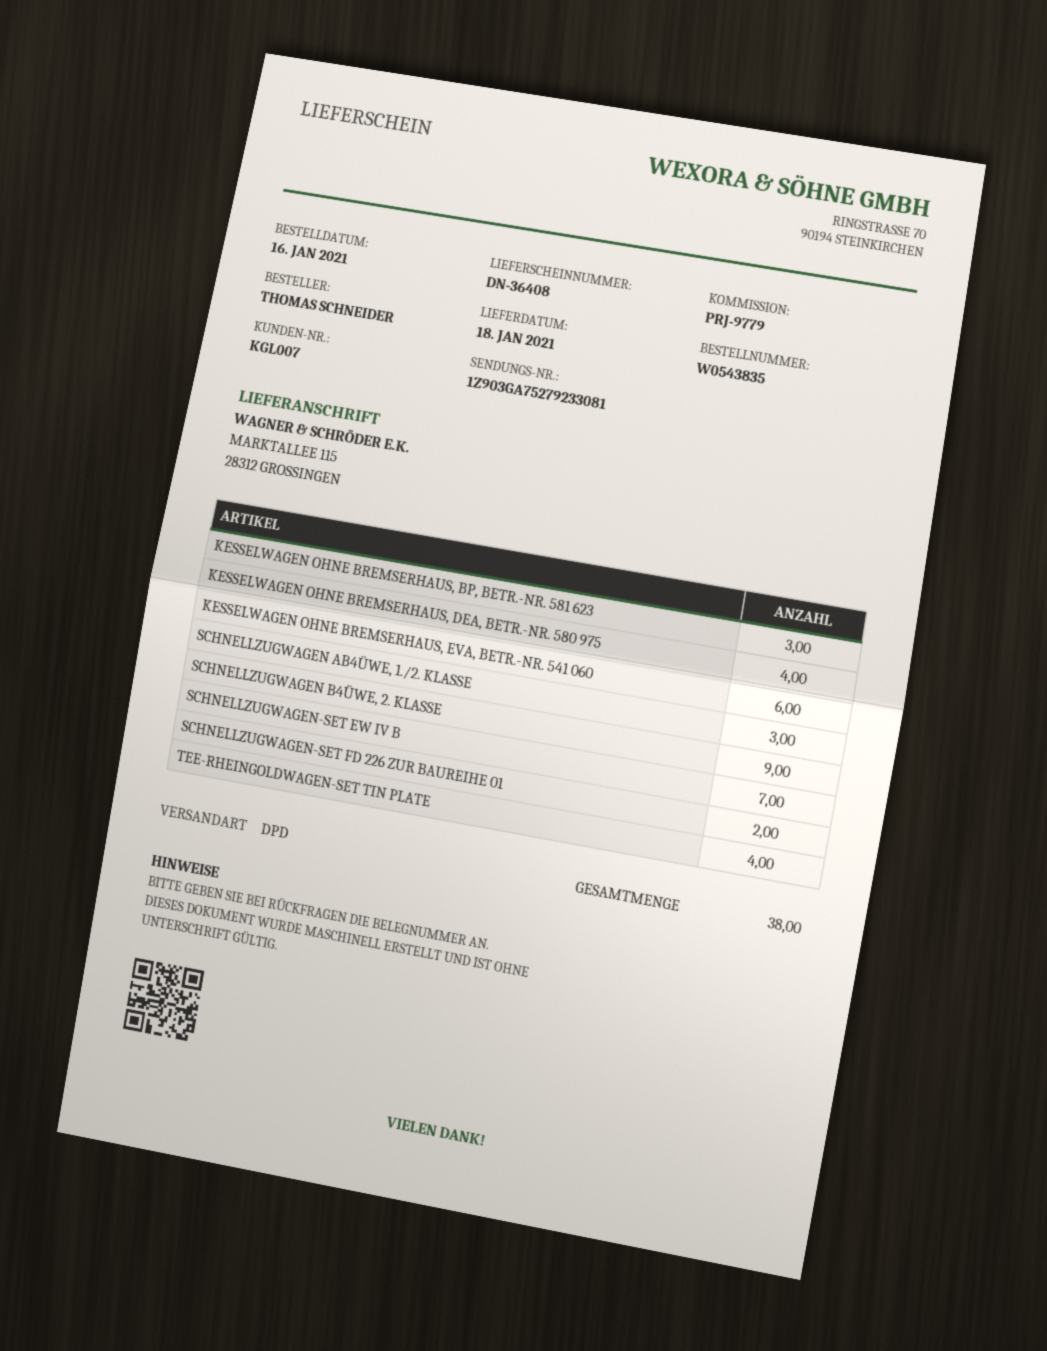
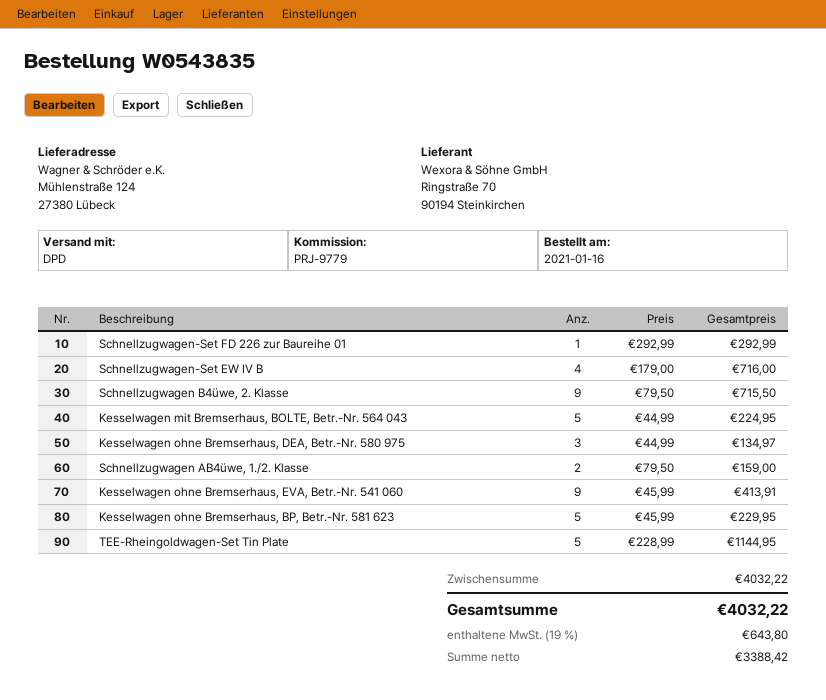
ship to: MARKTALLEE 115, 28312 GROSSINGEN -> Mühlenstraße 124, 27380 Lübeck
KESSELWAGEN OHNE BREMSERHAUS, BP, BETR.-NR. 581 623: 3 -> 5
KESSELWAGEN OHNE BREMSERHAUS, DEA, BETR.-NR. 580 975: 4 -> 3
KESSELWAGEN OHNE BREMSERHAUS, EVA, BETR.-NR. 541 060: 6 -> 9
SCHNELLZUGWAGEN AB4ÜWE, 1./2. KLASSE: 3 -> 2
SCHNELLZUGWAGEN-SET EW IV B: 7 -> 4
SCHNELLZUGWAGEN-SET FD 226 ZUR BAUREIHE 01: 2 -> 1
TEE-RHEINGOLDWAGEN-SET TIN PLATE: 4 -> 5
Kesselwagen mit Bremserhaus, BOLTE, Betr.-Nr. 564 043: none -> 5

